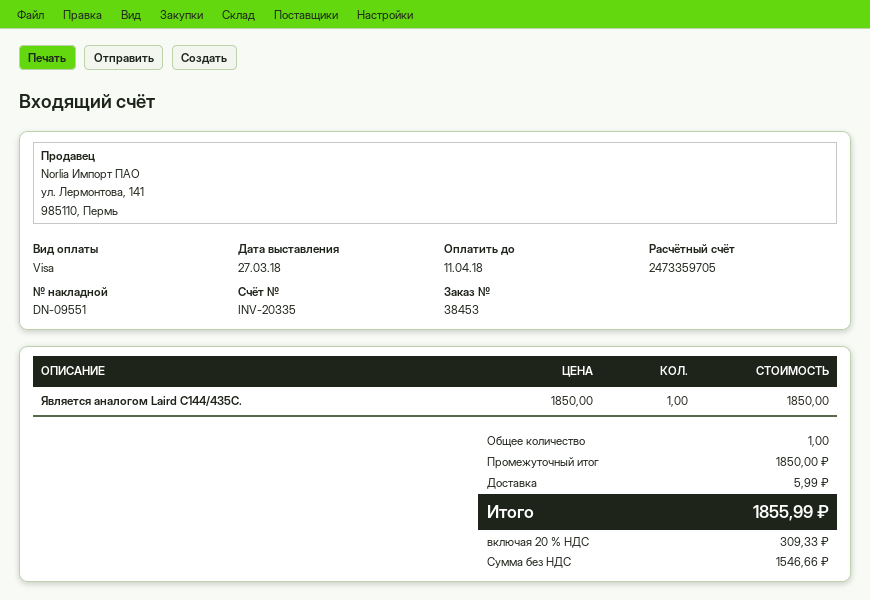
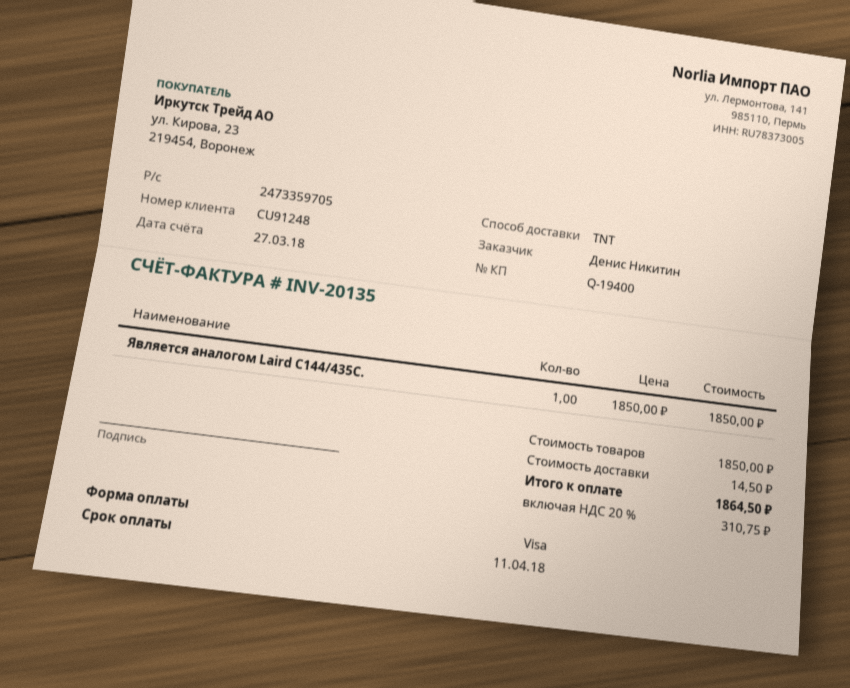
invoice number: INV-20335 -> INV-20135
shipping: 5.99 -> 14.50
tax: 20% = 309.33 -> 20% = 310.75
total: 1855.99 -> 1864.50

